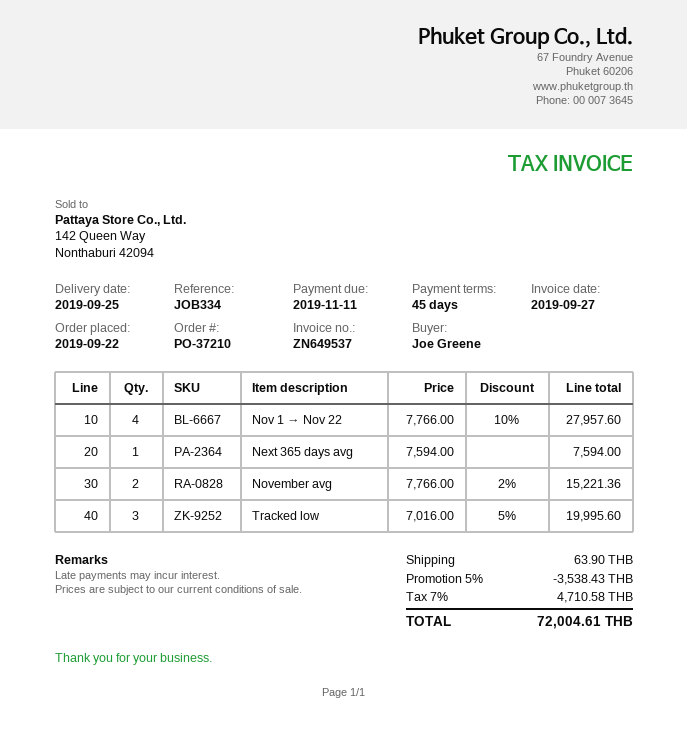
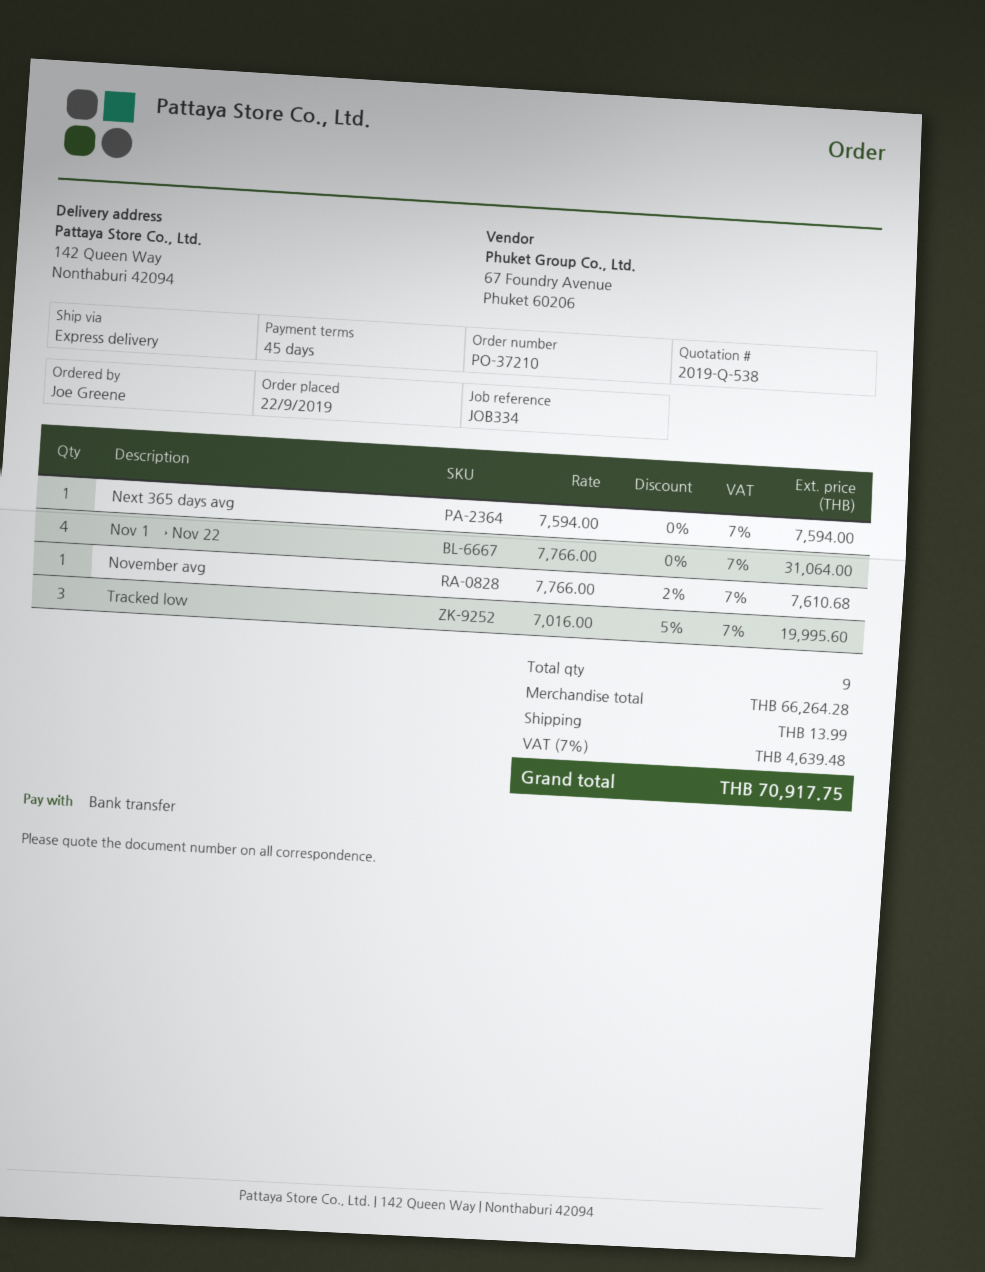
Nov 1 → Nov 22: 4 x 7766.00 - 10% = 27957.60 -> 4 x 7766.00 = 31064.00
November avg: 2 x 7766.00 - 2% = 15221.36 -> 1 x 7766.00 - 2% = 7610.68
discount: 5% = 3538.43 -> none
shipping: 63.90 -> 13.99
tax: 7% = 4710.58 -> 7% = 4639.48
total: 72004.61 -> 70917.75

